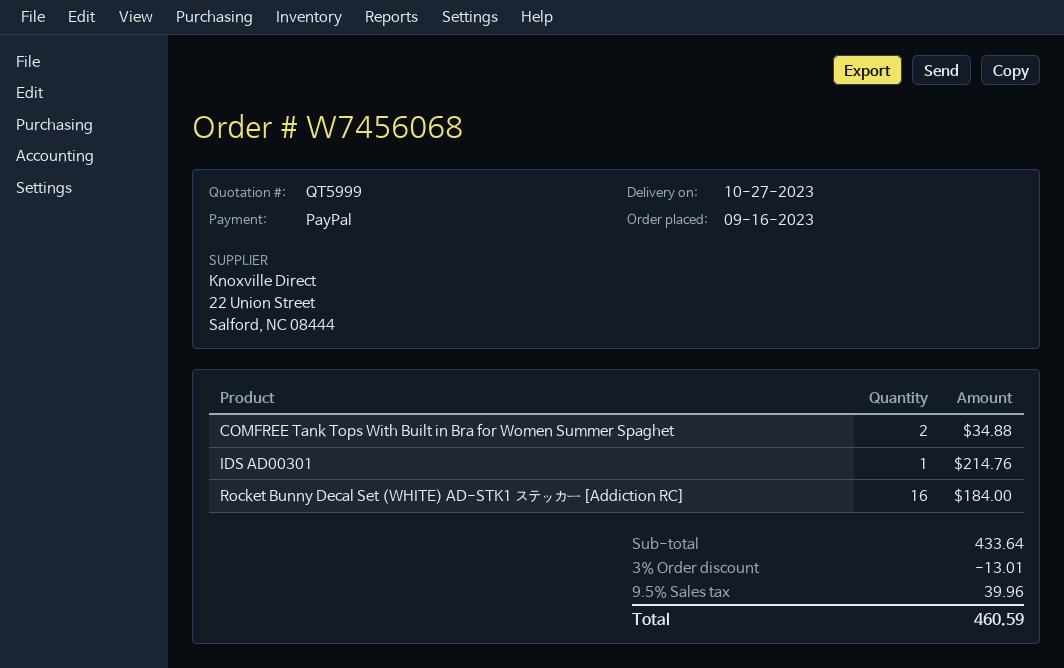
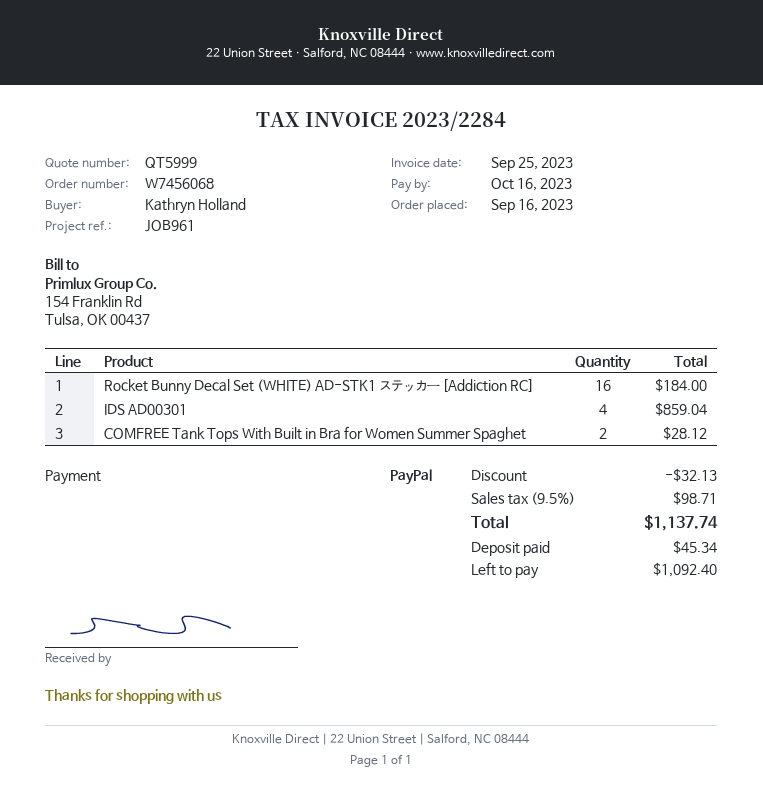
COMFREE Tank Tops With Built in Bra for Women Summer Spaghet: 2 for 34.88 -> 2 for 28.12
IDS AD00301: 1 for 214.76 -> 4 for 859.04
discount: 13.01 -> 32.13
tax: 9.5% = 39.96 -> 9.5% = 98.71
total: 460.59 -> 1137.74

